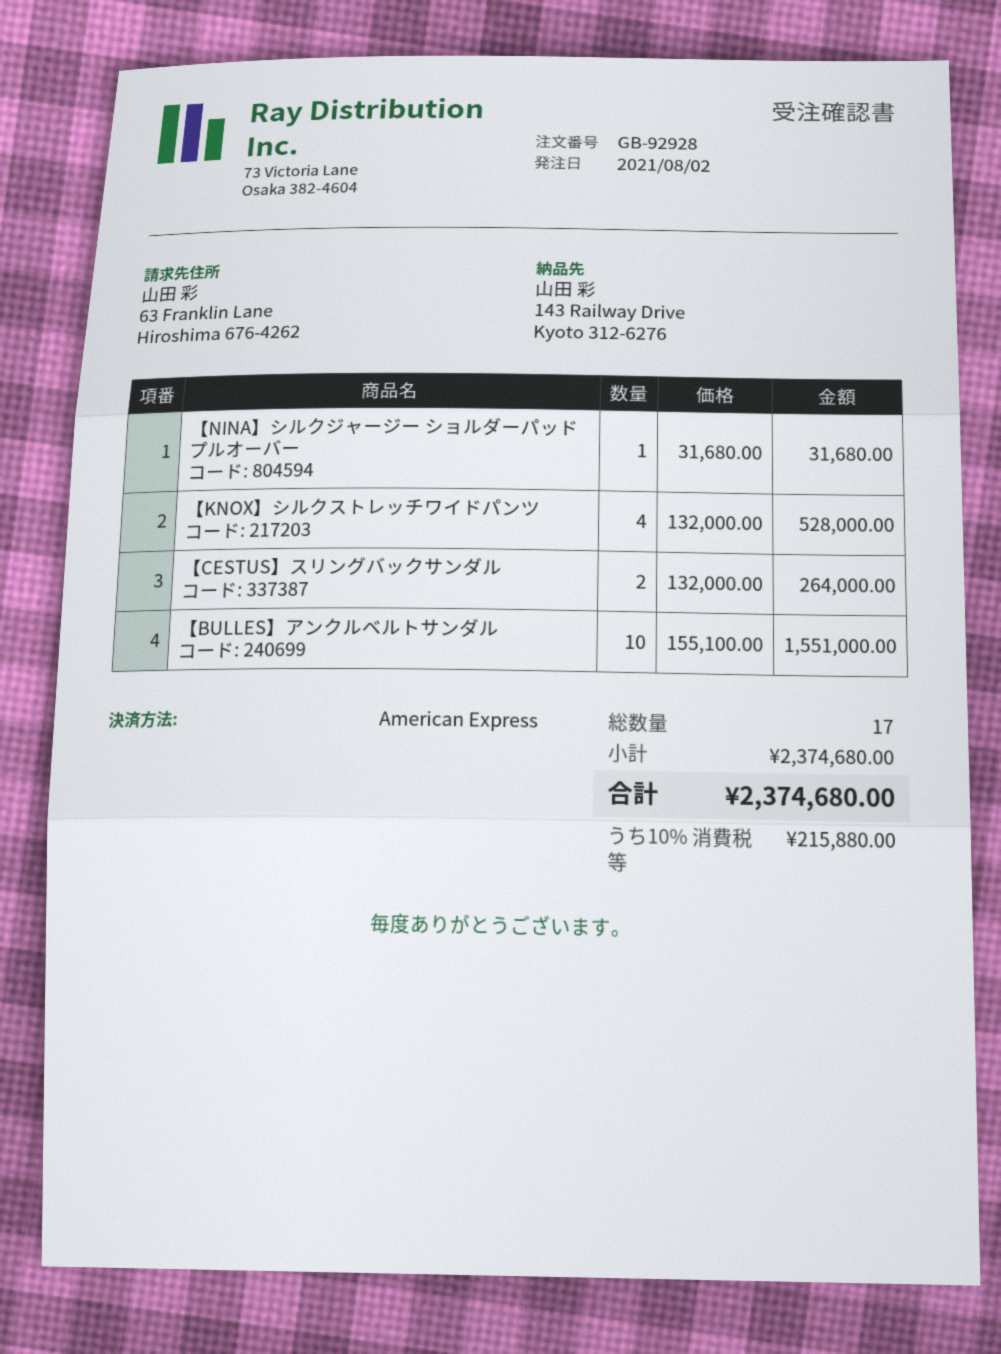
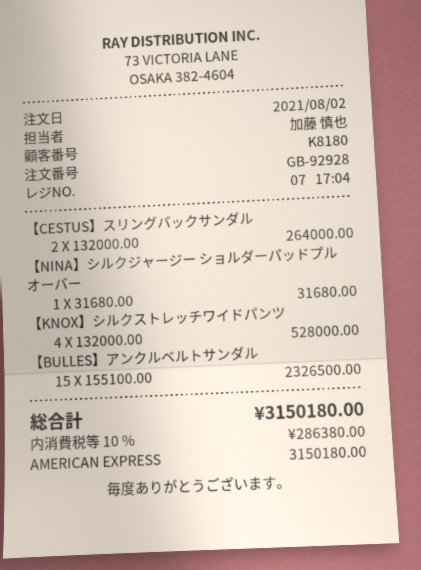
【BULLES】アンクルベルトサンダル: 10 x 155100.00 = 1551000.00 -> 15 x 155100.00 = 2326500.00
tax: 10% = 215880.00 -> 10% = 286380.00
total: 2374680.00 -> 3150180.00

